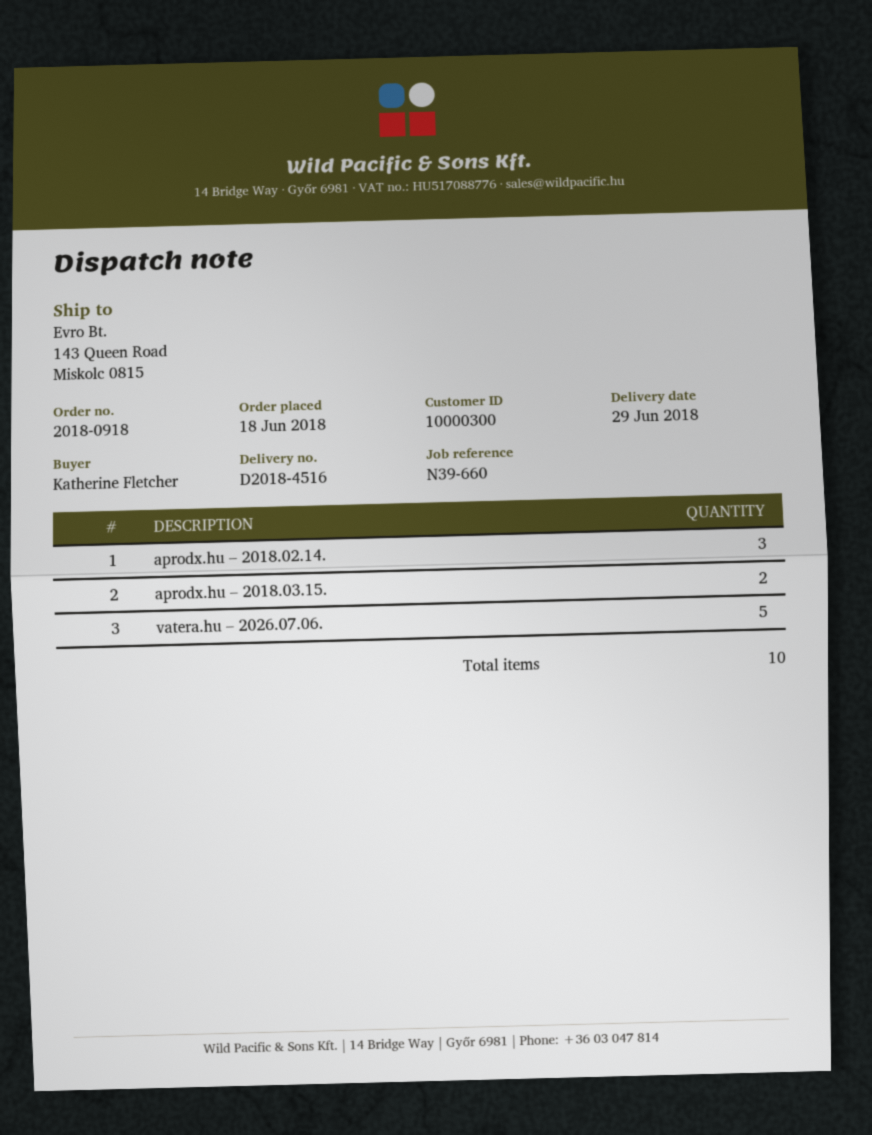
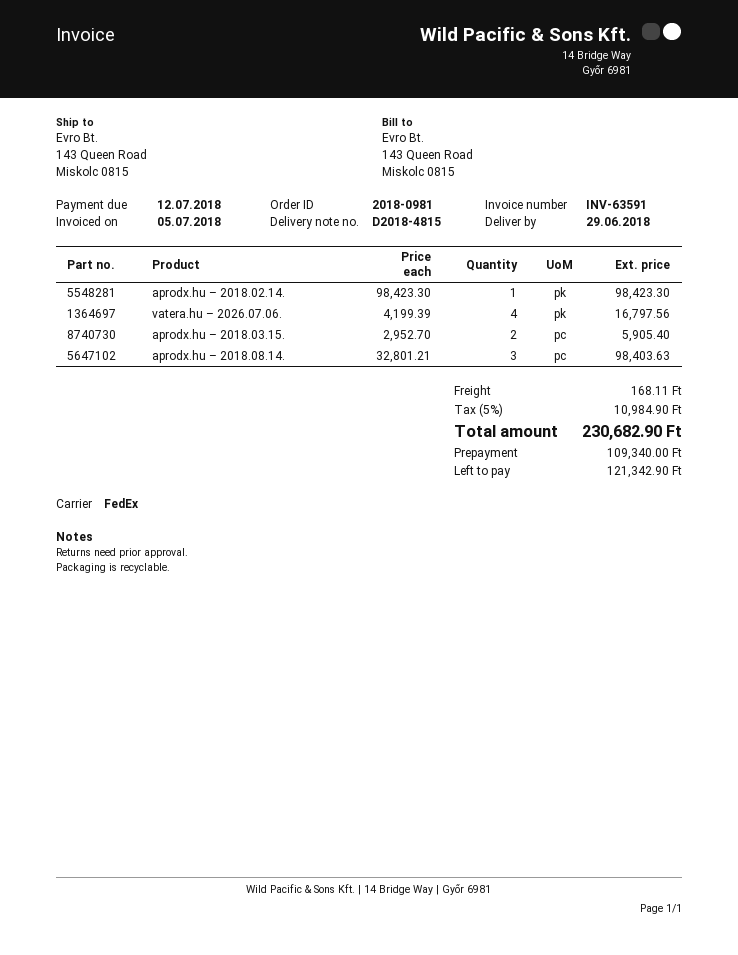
order number: 2018-0918 -> 2018-0981
delivery note number: D2018-4516 -> D2018-4815
aprodx.hu – 2018.02.14.: 3 -> 1
vatera.hu – 2026.07.06.: 5 -> 4
aprodx.hu – 2018.08.14.: none -> 3

